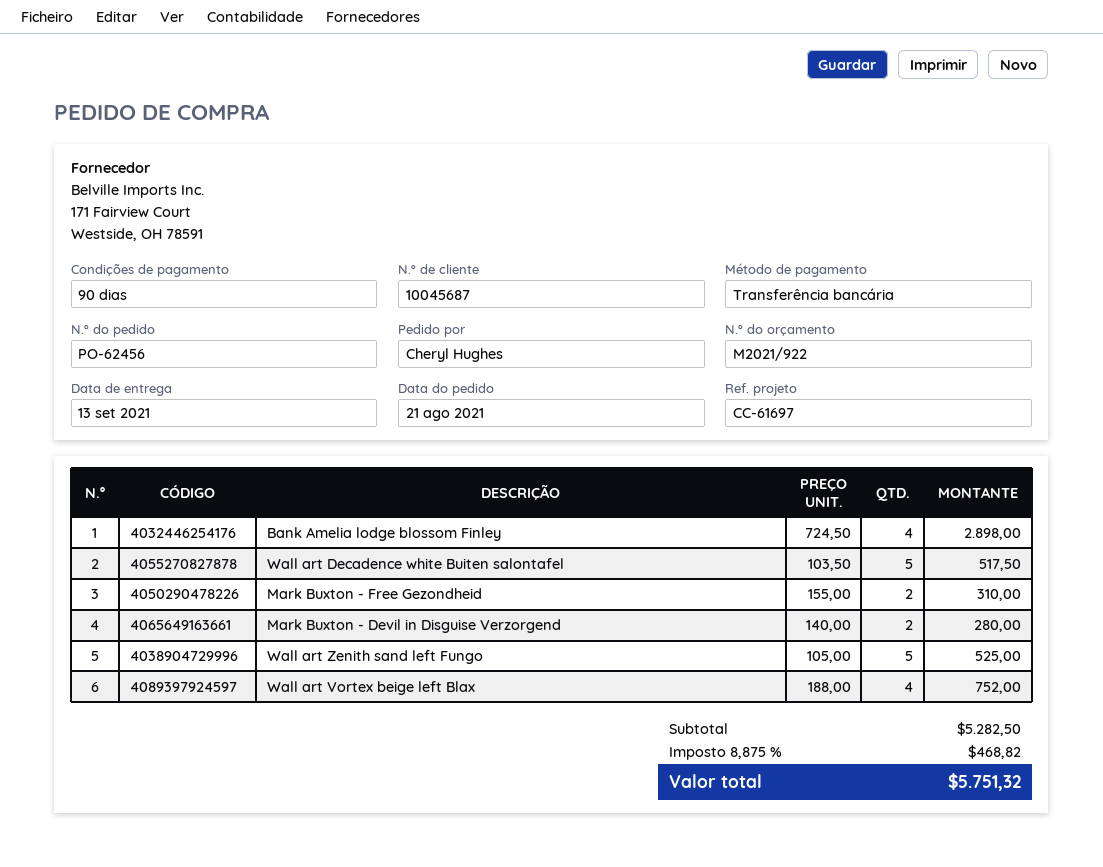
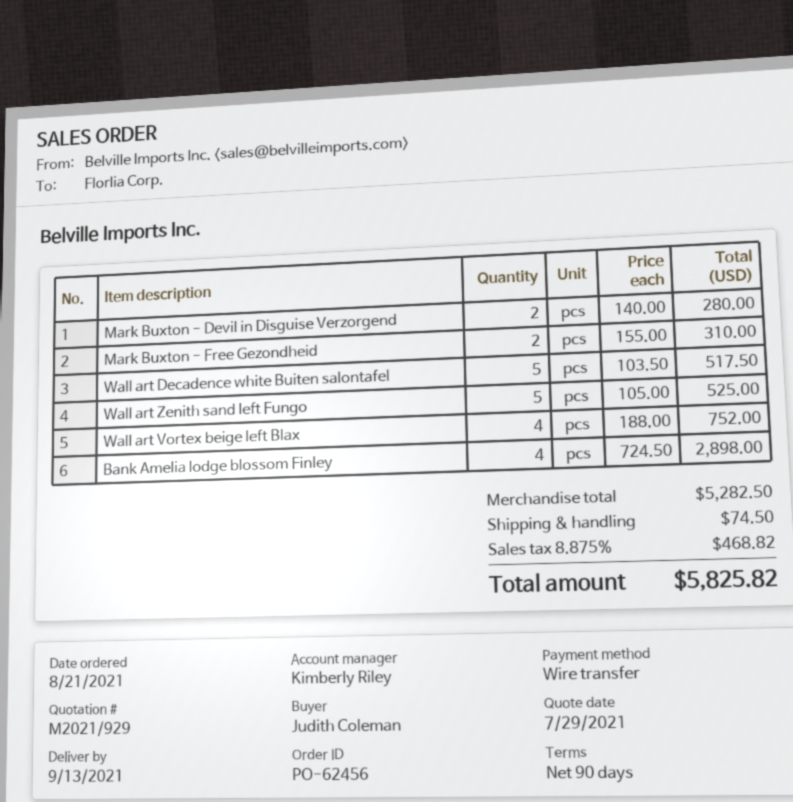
quote number: M2021/922 -> M2021/929
ordered by: Cheryl Hughes -> Judith Coleman
shipping: none -> 74.50
total: 5751.32 -> 5825.82

